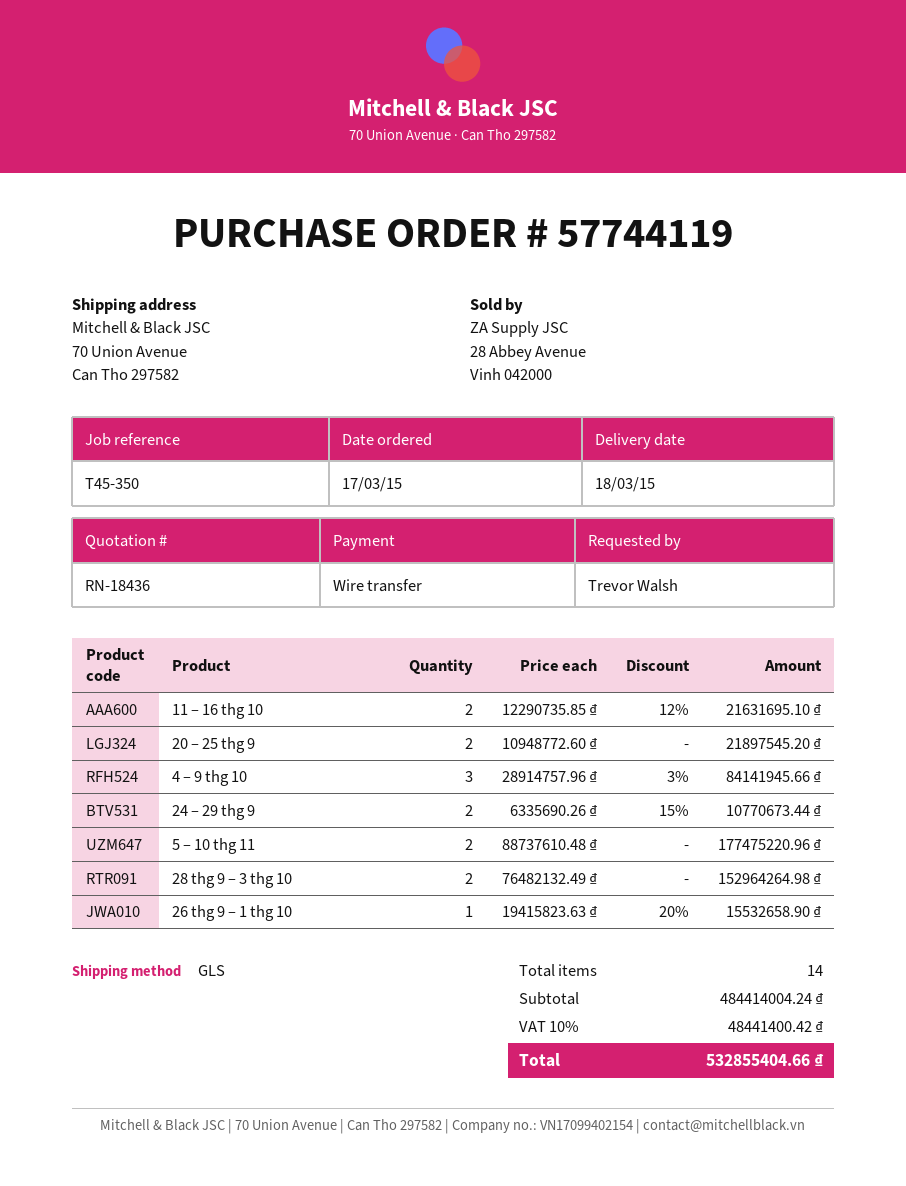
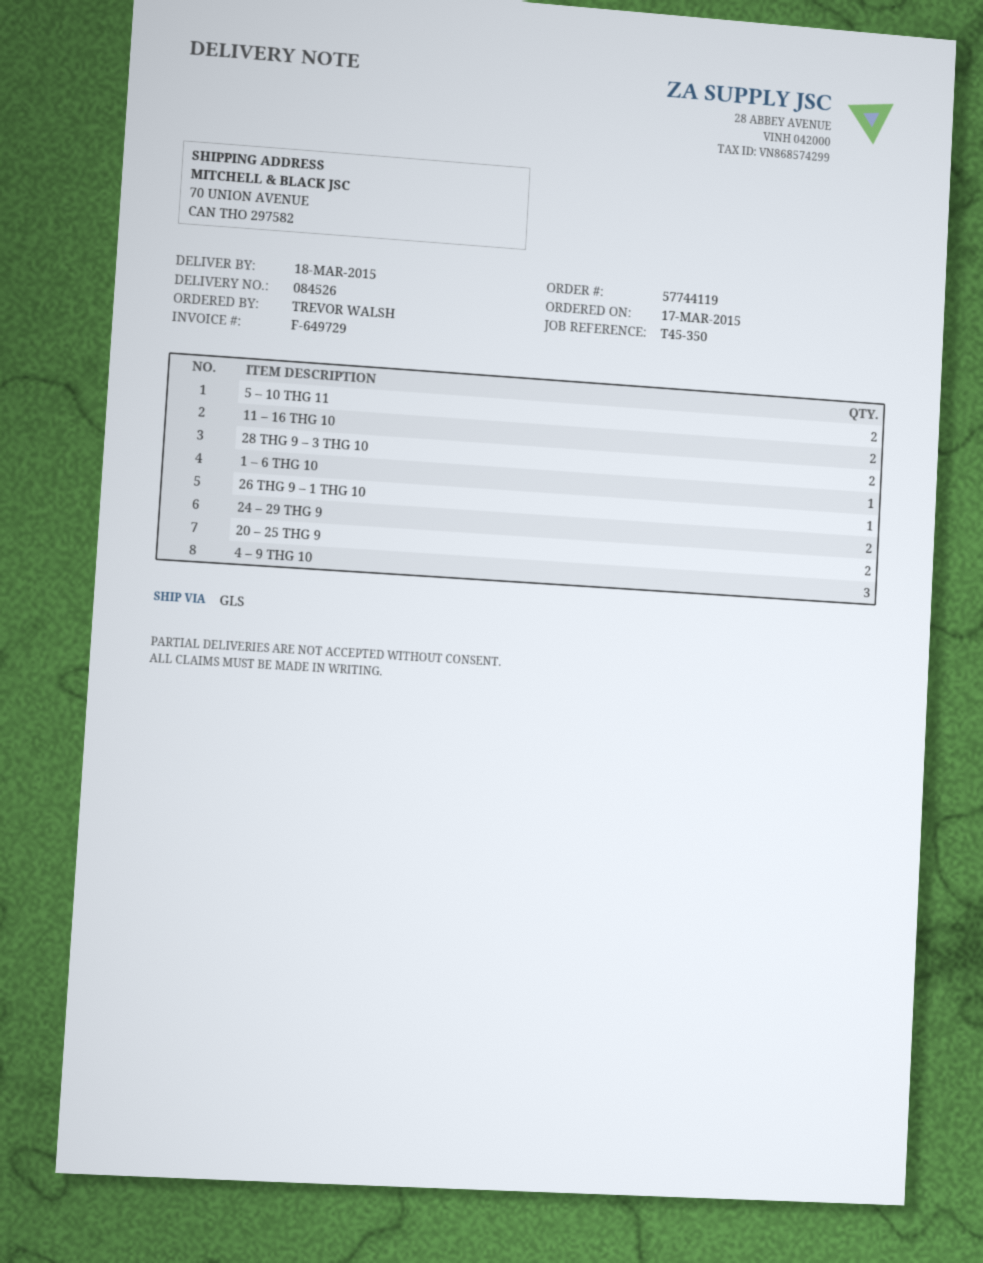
1 – 6 THG 10: none -> 1

